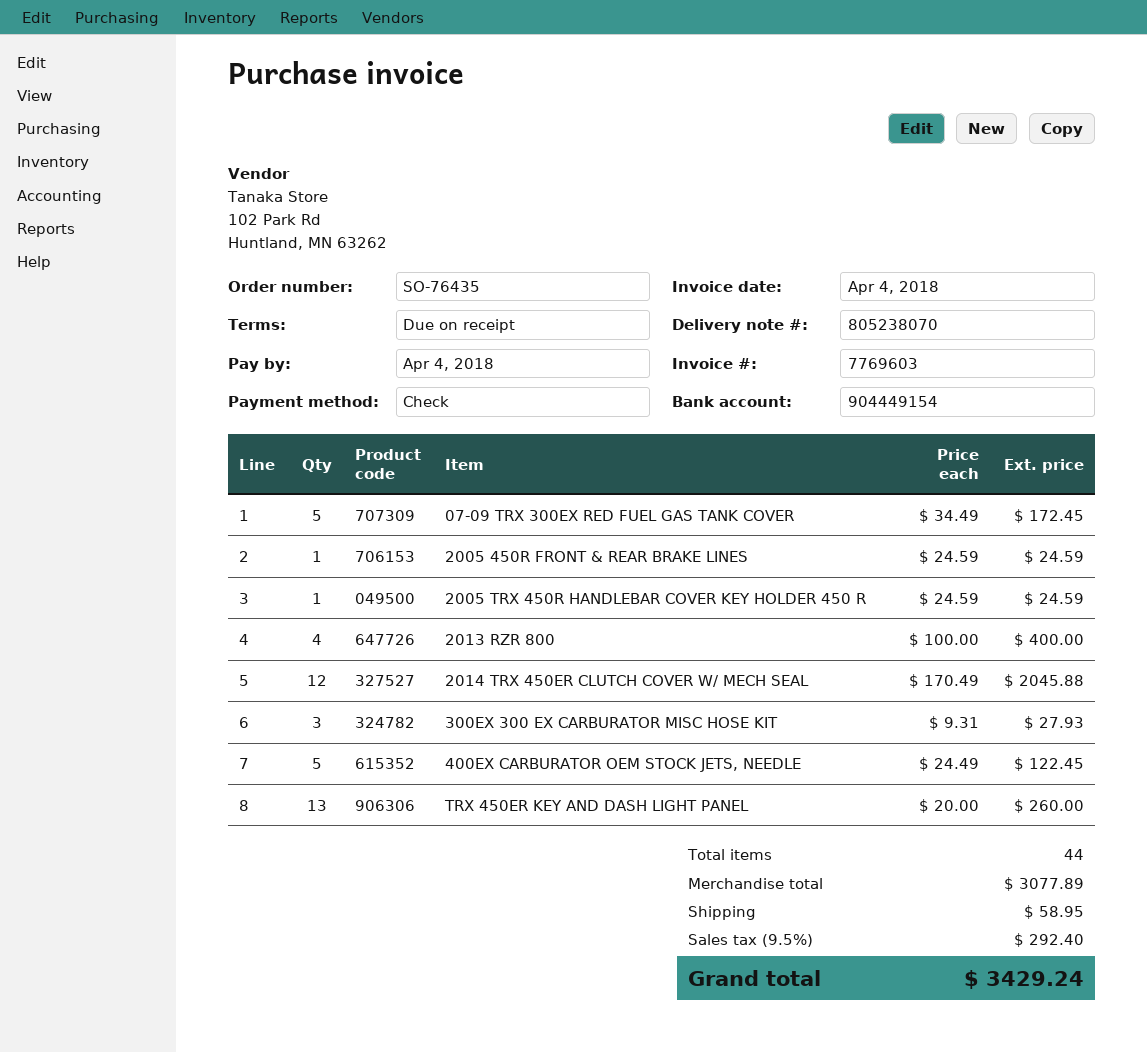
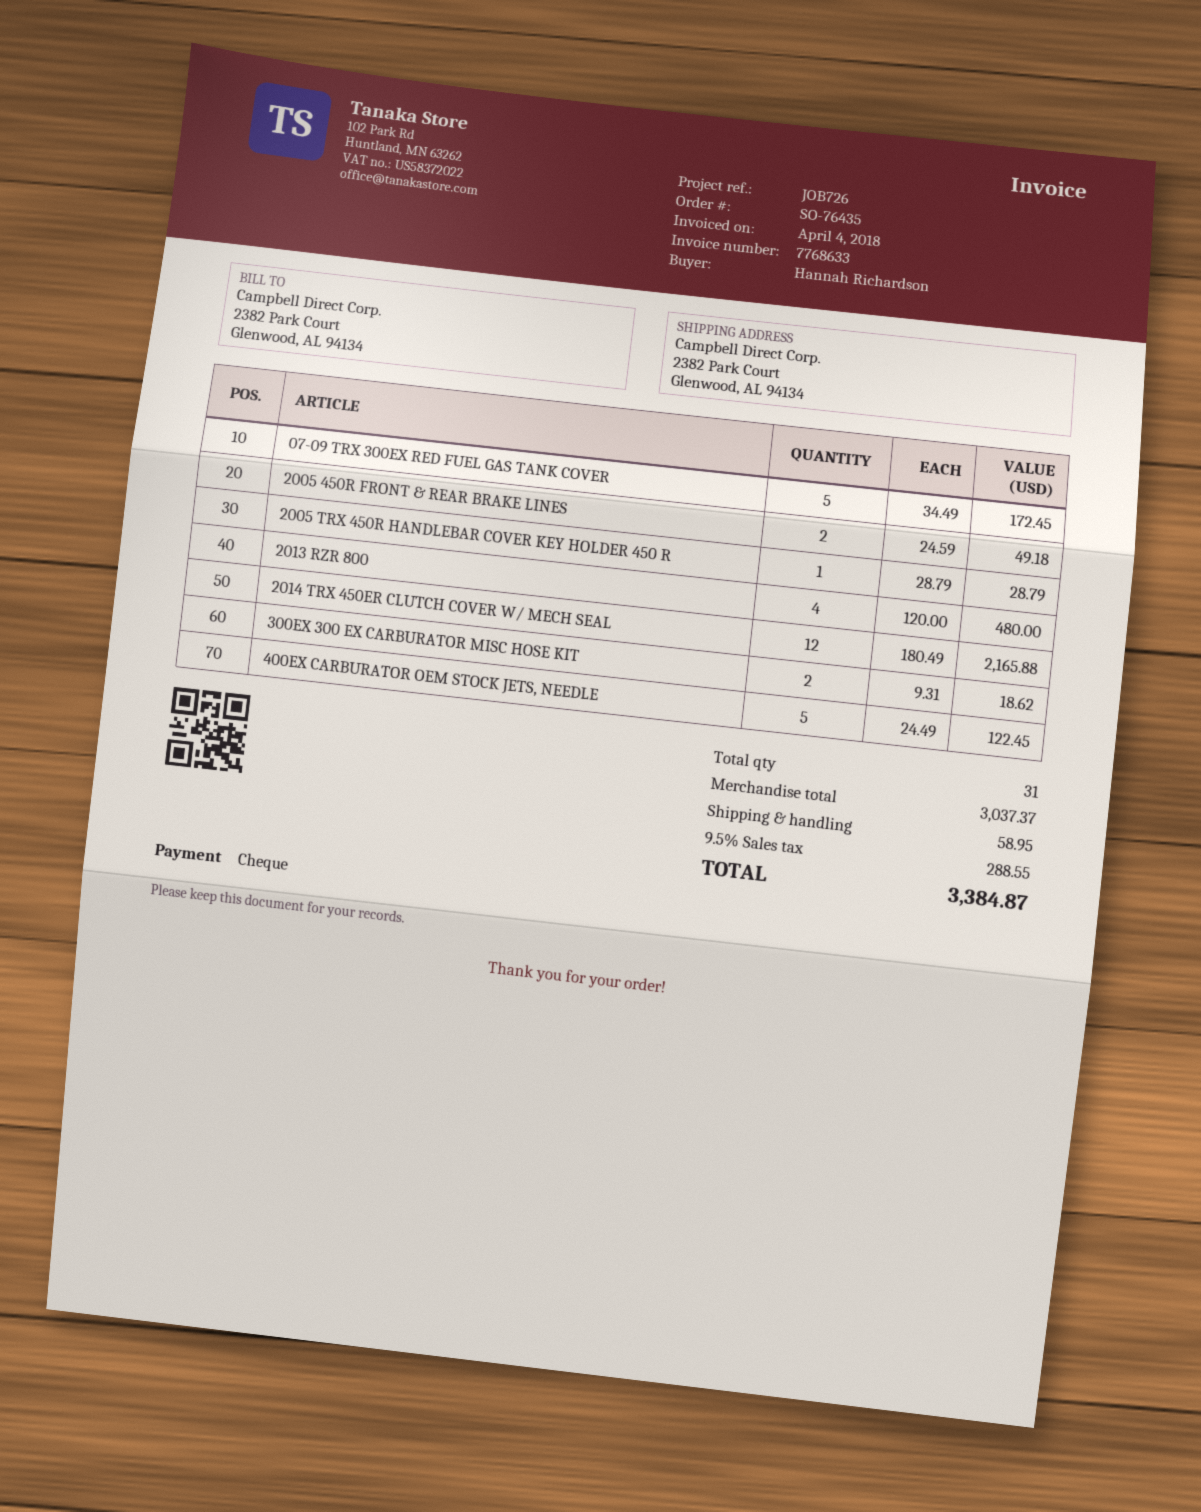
invoice number: 7769603 -> 7768633
2005 450R FRONT & REAR BRAKE LINES: 1 x 24.59 = 24.59 -> 2 x 24.59 = 49.18
2005 TRX 450R HANDLEBAR COVER KEY HOLDER 450 R: 1 x 24.59 = 24.59 -> 1 x 28.79 = 28.79
2013 RZR 800: 4 x 100.00 = 400.00 -> 4 x 120.00 = 480.00
2014 TRX 450ER CLUTCH COVER W/ MECH SEAL: 12 x 170.49 = 2045.88 -> 12 x 180.49 = 2165.88
300EX 300 EX CARBURATOR MISC HOSE KIT: 3 x 9.31 = 27.93 -> 2 x 9.31 = 18.62
TRX 450ER KEY AND DASH LIGHT PANEL: 13 x 20.00 = 260.00 -> none
total quantity: 44 -> 31
subtotal: 3077.89 -> 3037.37
tax: 9.5% = 292.40 -> 9.5% = 288.55
total: 3429.24 -> 3384.87

